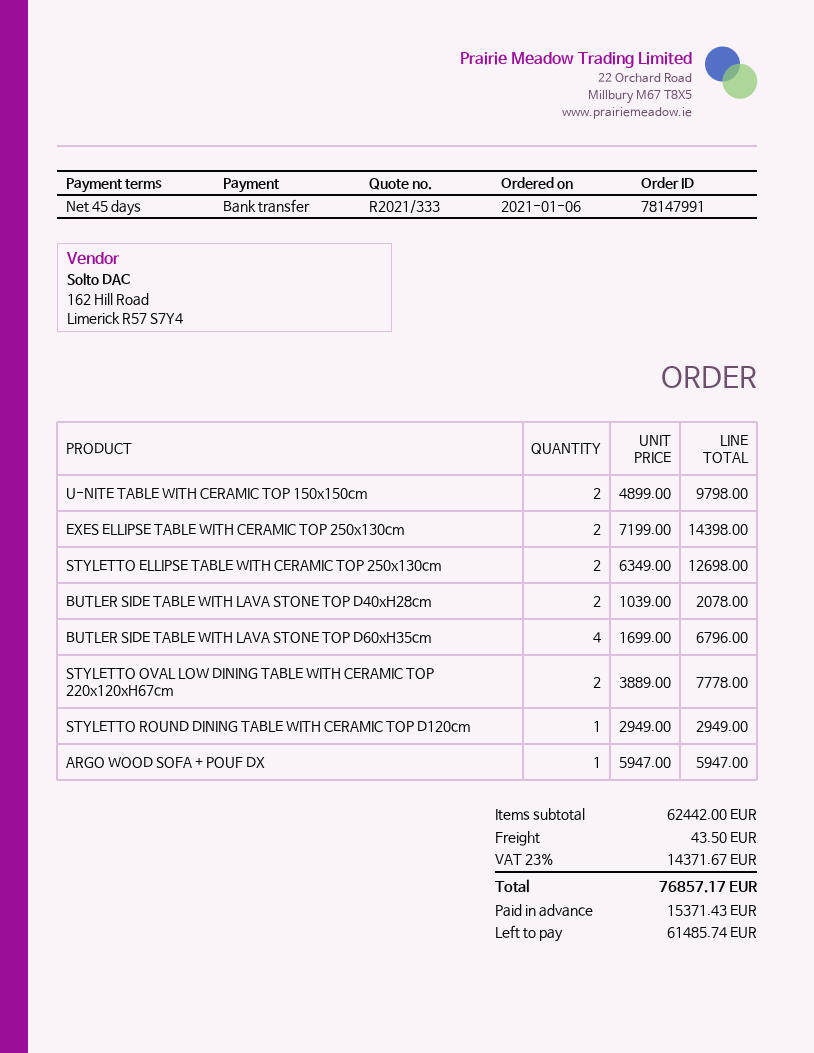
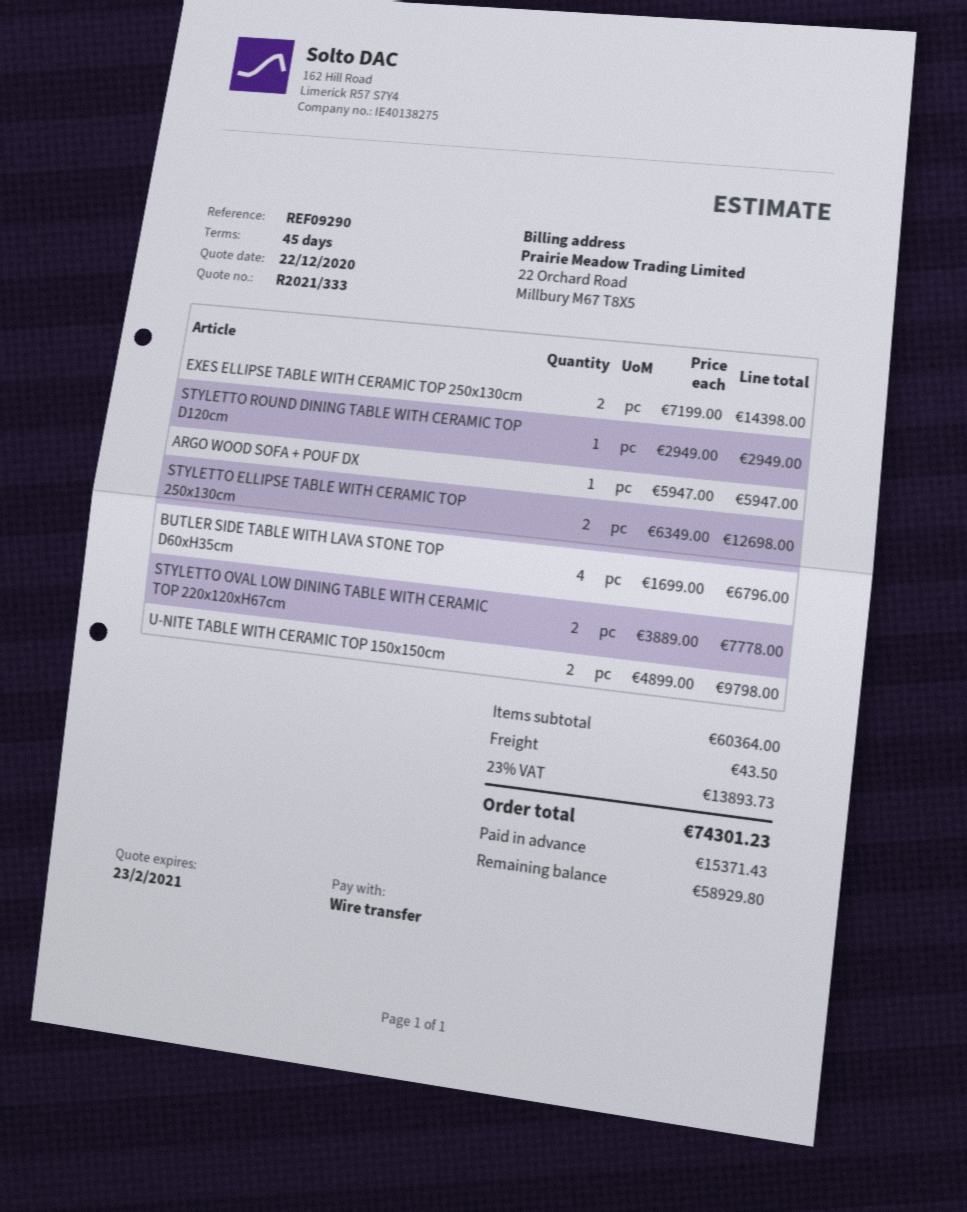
BUTLER SIDE TABLE WITH LAVA STONE TOP D40xH28cm: 2 x 1039.00 = 2078.00 -> none
subtotal: 62442.00 -> 60364.00
tax: 23% = 14371.67 -> 23% = 13893.73
total: 76857.17 -> 74301.23
balance: 61485.74 -> 58929.80

